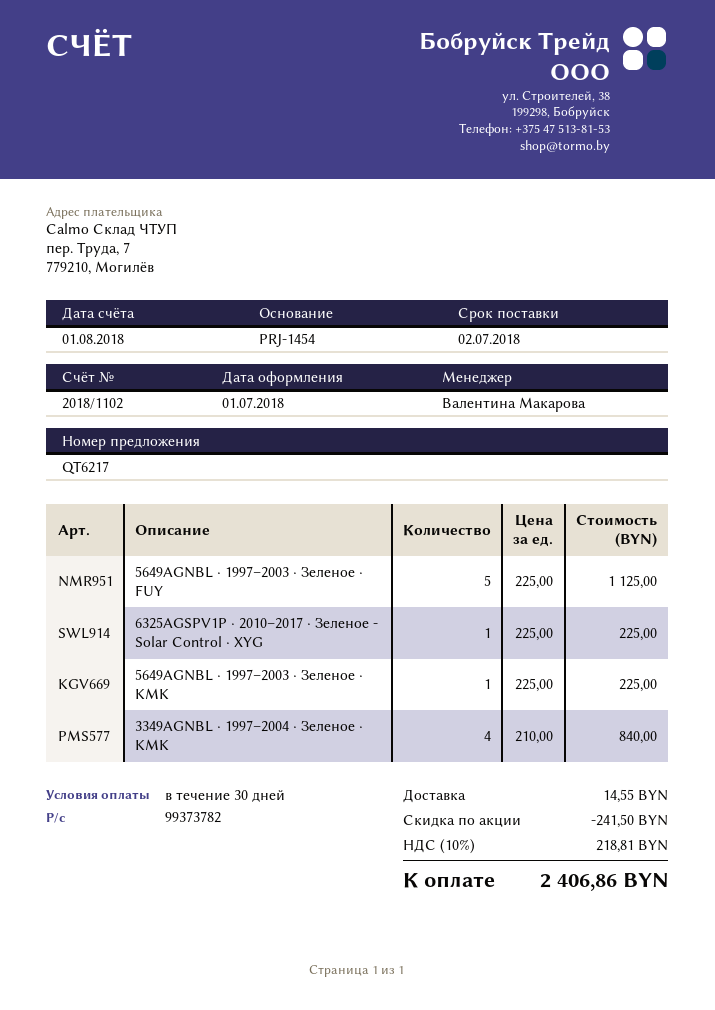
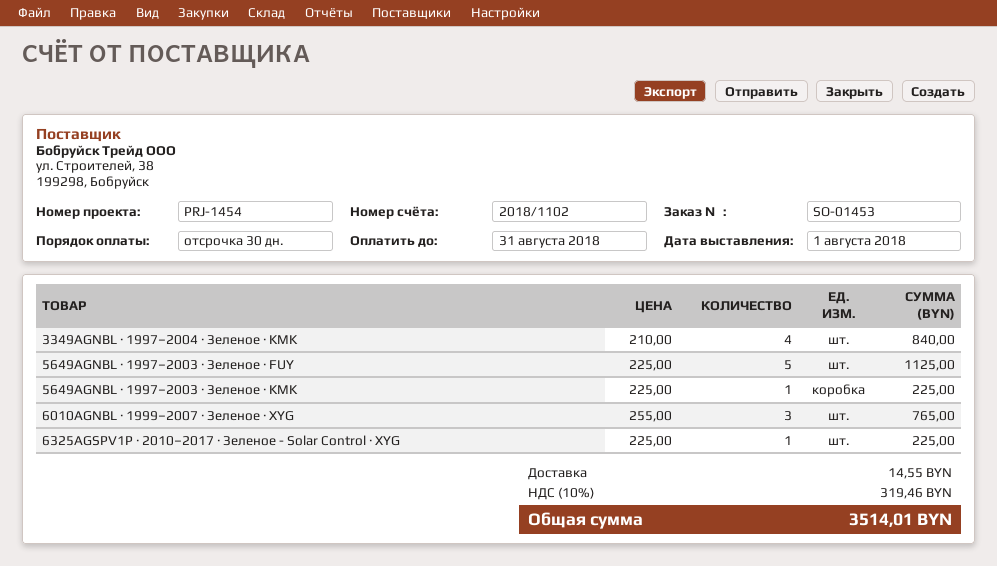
6010AGNBL · 1999–2007 · Зеленое · XYG: none -> 3 x 255.00 = 765.00
discount: 241.50 -> none
tax: 10% = 218.81 -> 10% = 319.46
total: 2406.86 -> 3514.01

